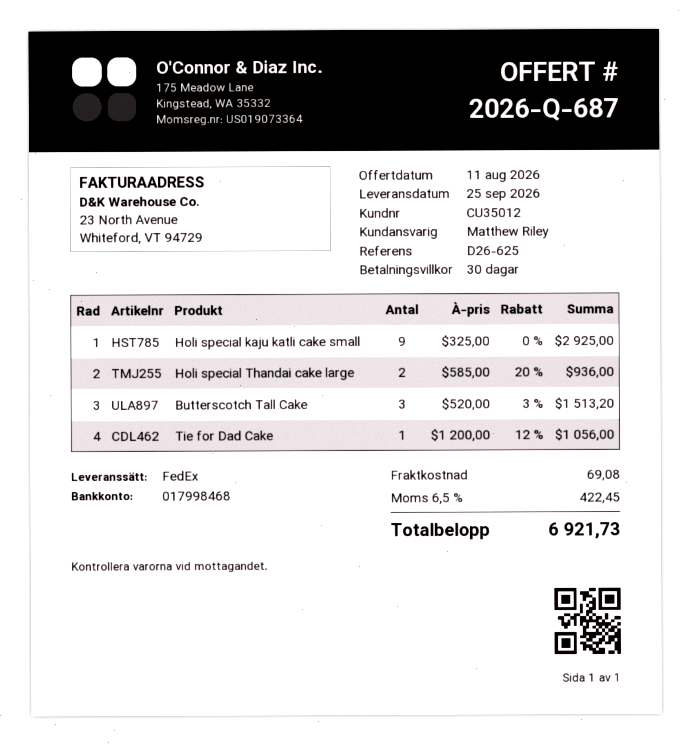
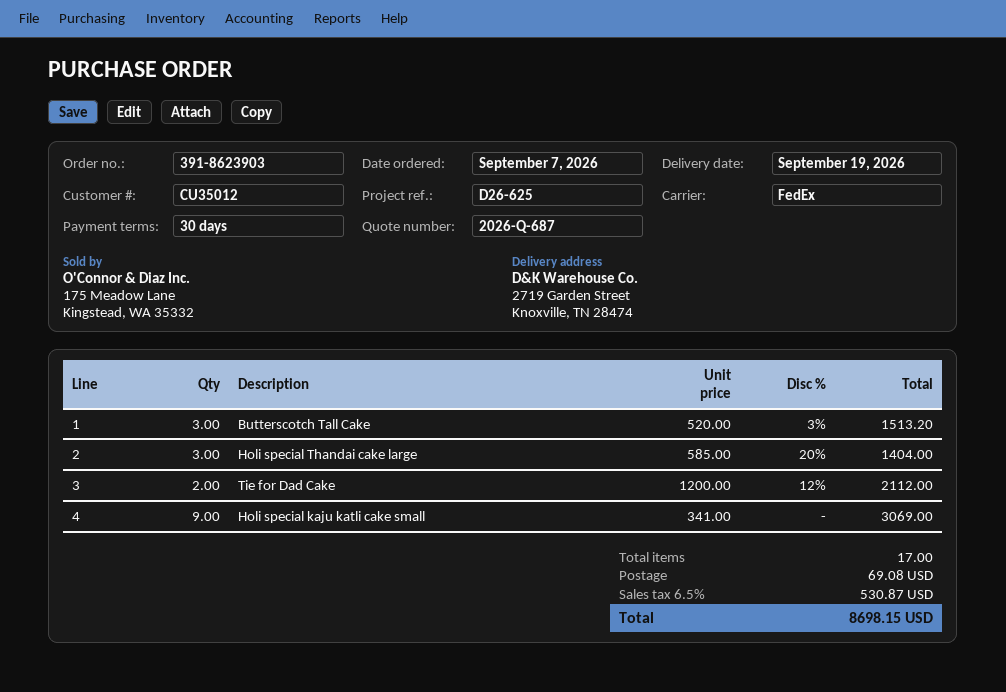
delivery date: 2026-09-25 -> 2026-09-19
Holi special kaju katli cake small: 9 x 325.00 = 2925.00 -> 9 x 341.00 = 3069.00
Holi special Thandai cake large: 2 x 585.00 - 20% = 936.00 -> 3 x 585.00 - 20% = 1404.00
Tie for Dad Cake: 1 x 1200.00 - 12% = 1056.00 -> 2 x 1200.00 - 12% = 2112.00
tax: 6.5% = 422.45 -> 6.5% = 530.87
total: 6921.73 -> 8698.15

